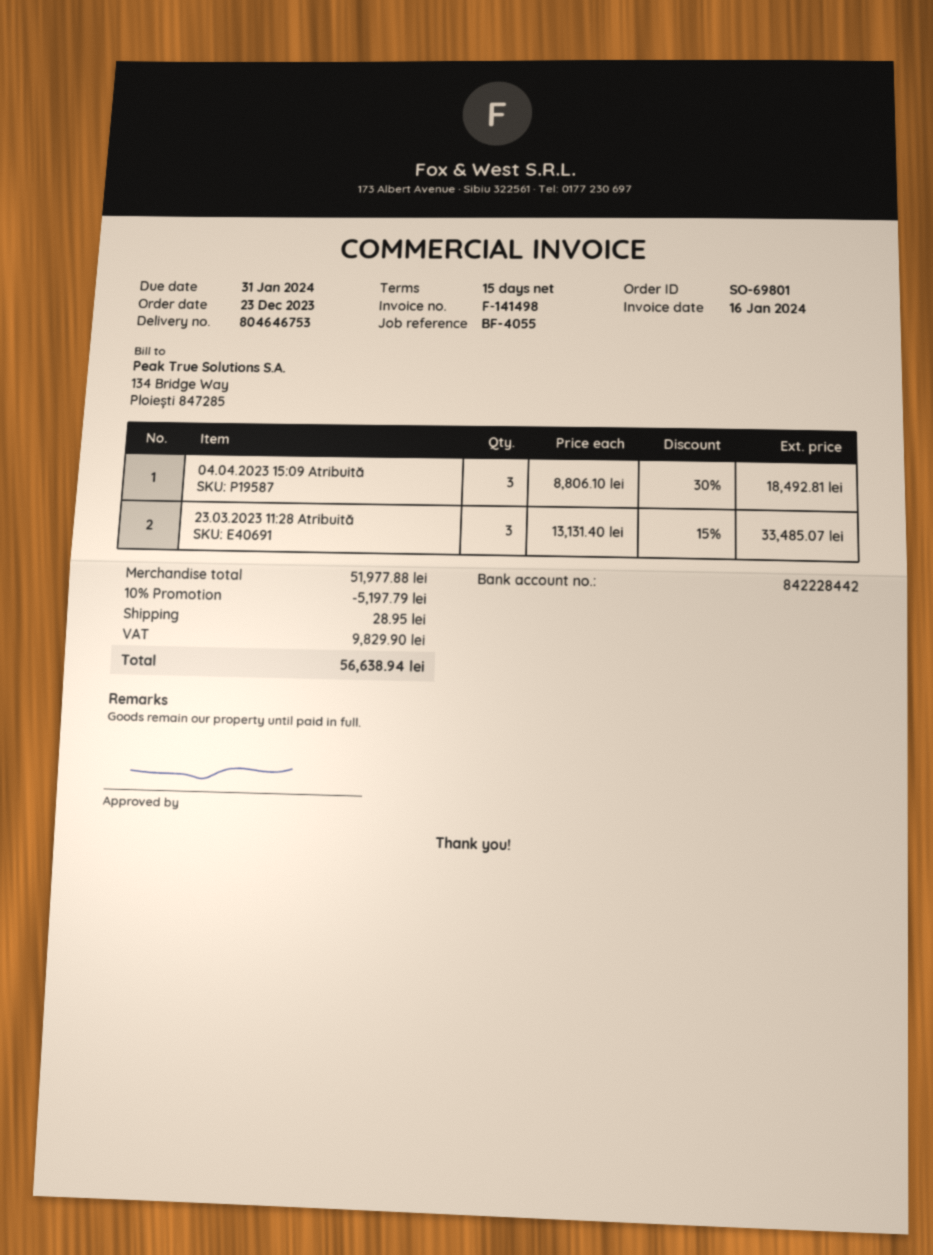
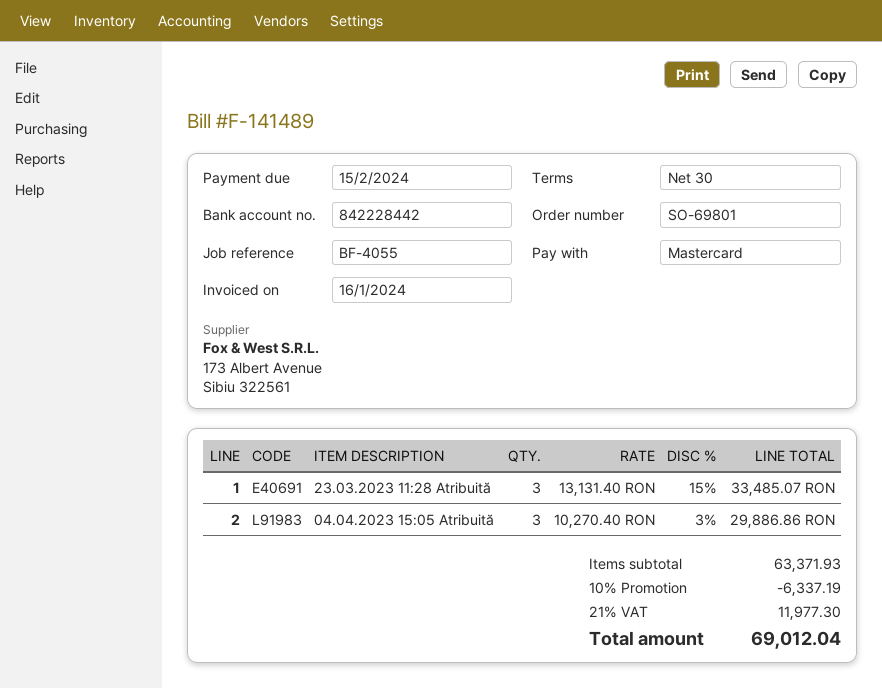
invoice number: F-141498 -> F-141489
payment terms: 15 days -> 30 days
due date: 2024-01-31 -> 2024-02-15
04.04.2023 15:09 Atribuită: 3 x 8806.10 - 30% = 18492.81 -> none
04.04.2023 15:05 Atribuită: none -> 3 x 10270.40 - 3% = 29886.86
subtotal: 51977.88 -> 63371.93
discount: 10% = 5197.79 -> 10% = 6337.19
shipping: 28.95 -> none
tax: 9829.90 -> 11977.30
total: 56638.94 -> 69012.04

